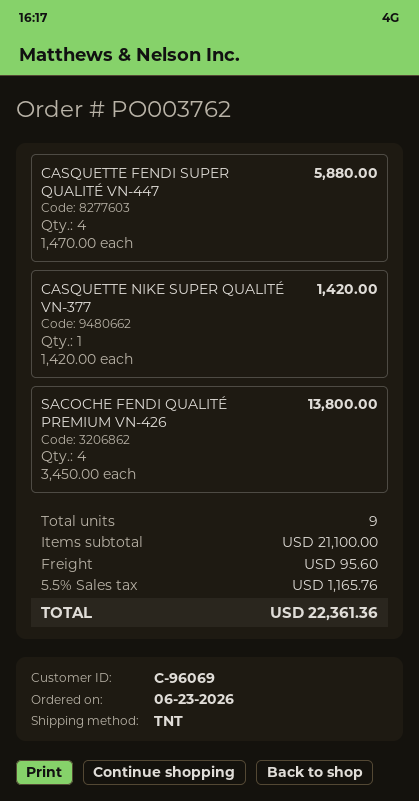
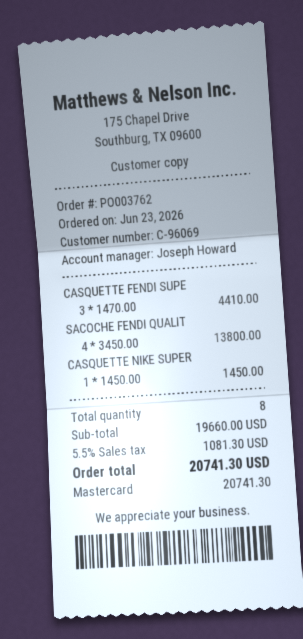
CASQUETTE FENDI SUPER QUALITÉ VN-447: 4 x 1470.00 = 5880.00 -> 3 x 1470.00 = 4410.00
CASQUETTE NIKE SUPER QUALITÉ VN-377: 1 x 1420.00 = 1420.00 -> 1 x 1450.00 = 1450.00
total quantity: 9 -> 8
subtotal: 21100.00 -> 19660.00
shipping: 95.60 -> none
tax: 5.5% = 1165.76 -> 5.5% = 1081.30
total: 22361.36 -> 20741.30

